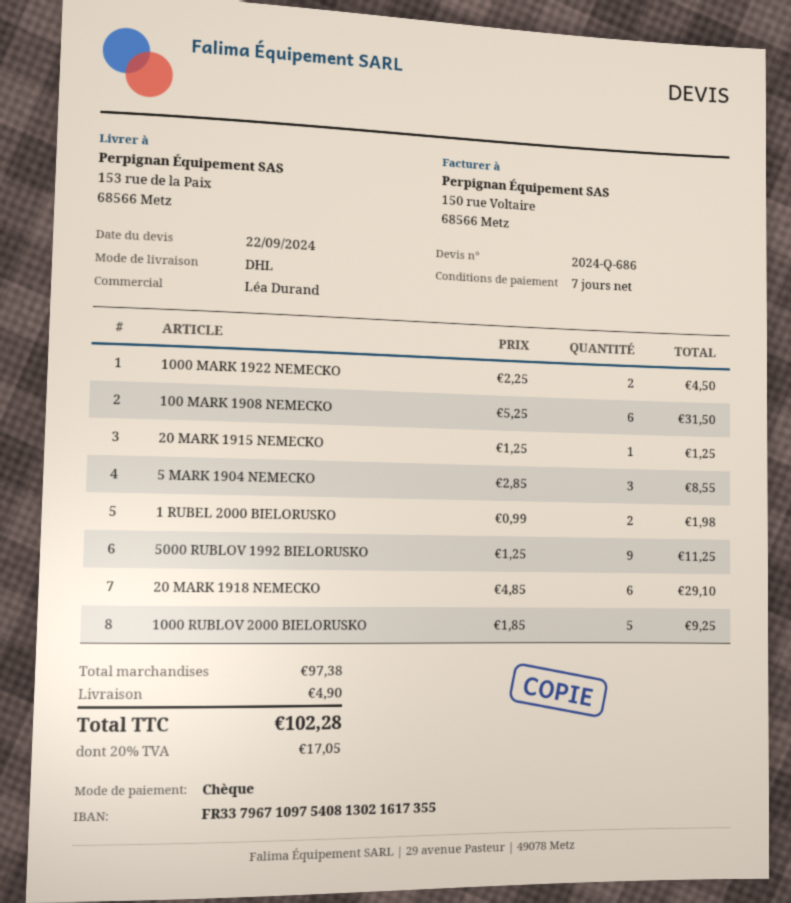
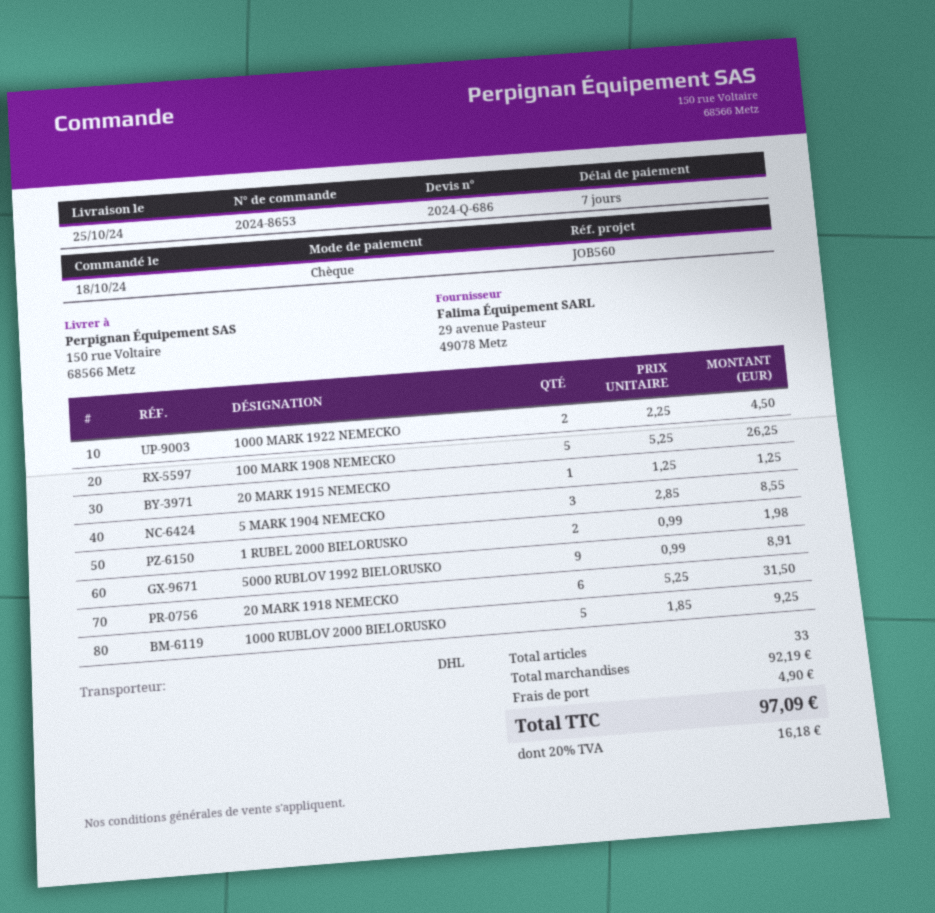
ship to: 153 rue de la Paix, 68566 Metz -> 150 rue Voltaire, 68566 Metz
100 MARK 1908 NEMECKO: 6 x 5.25 = 31.50 -> 5 x 5.25 = 26.25
5000 RUBLOV 1992 BIELORUSKO: 9 x 1.25 = 11.25 -> 9 x 0.99 = 8.91
20 MARK 1918 NEMECKO: 6 x 4.85 = 29.10 -> 6 x 5.25 = 31.50
subtotal: 97.38 -> 92.19
tax: 20% = 17.05 -> 20% = 16.18
total: 102.28 -> 97.09

